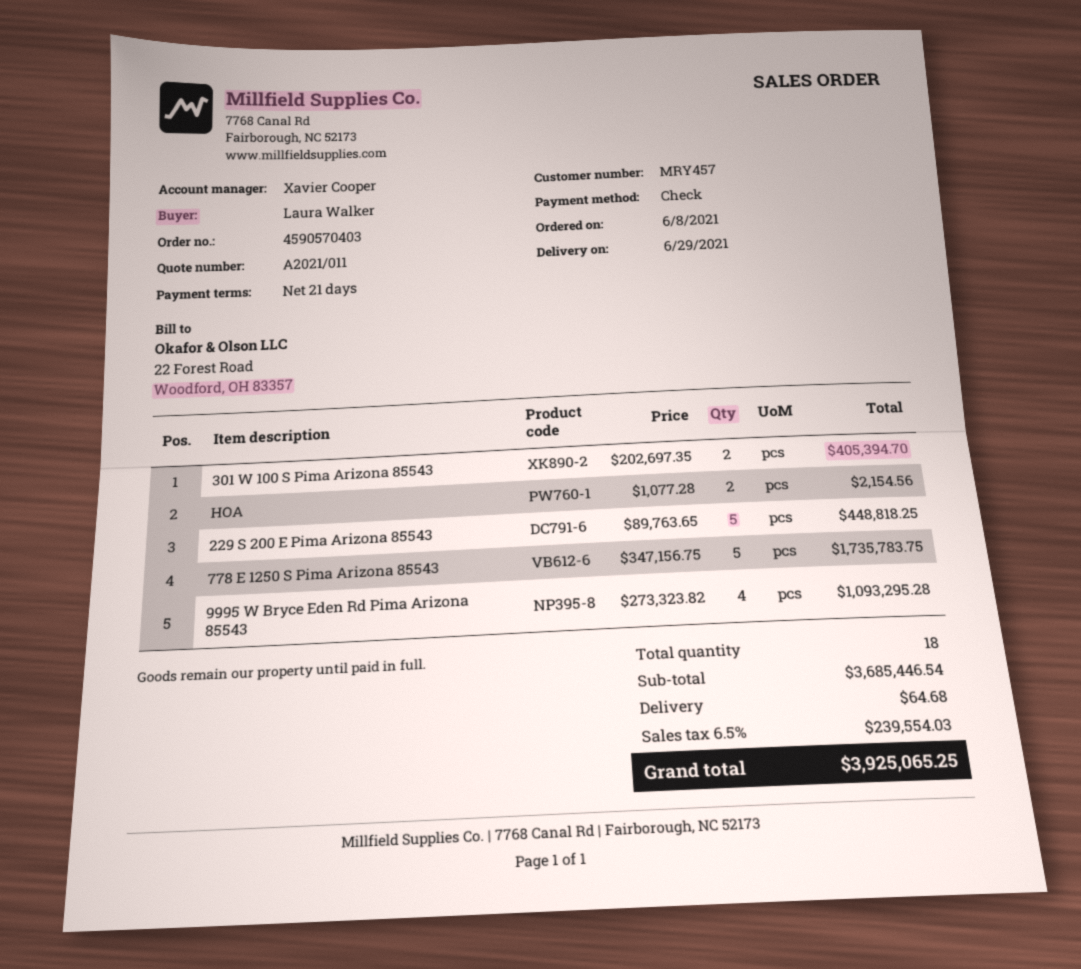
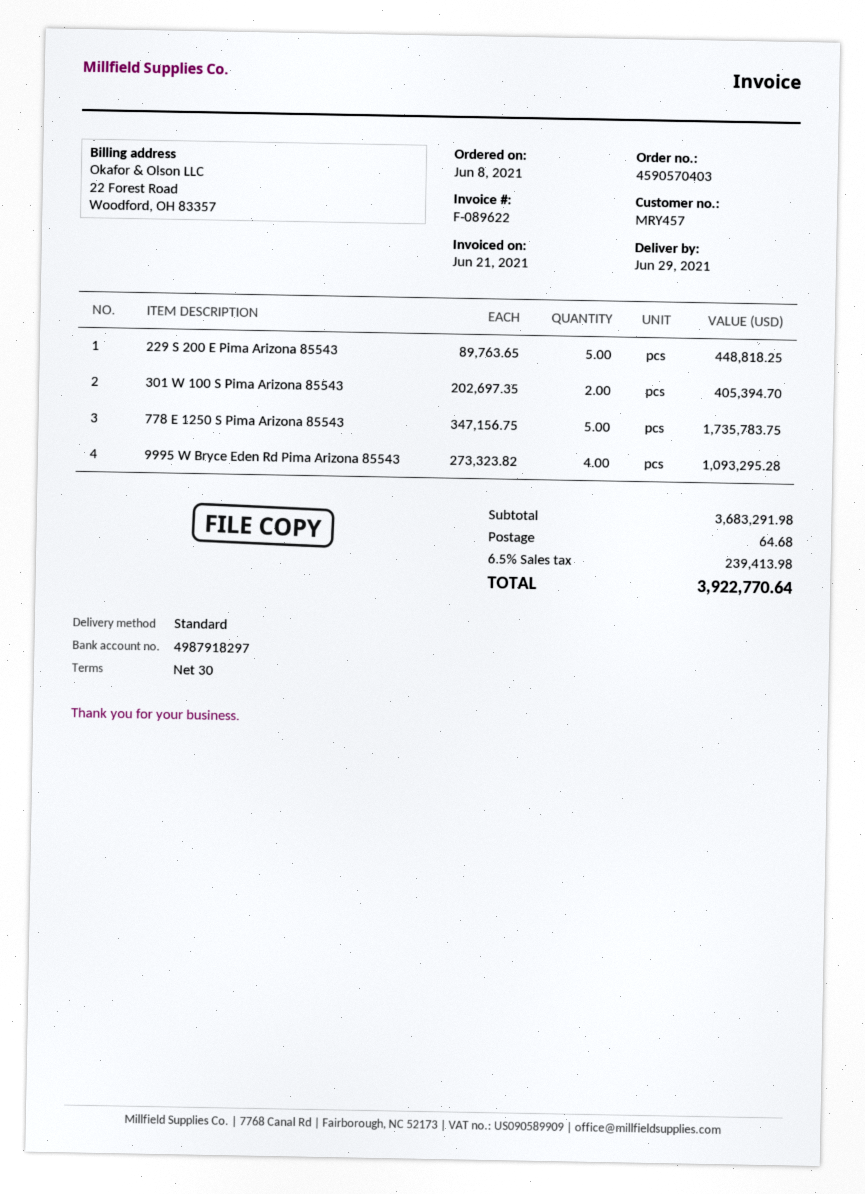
payment terms: 21 days -> 30 days
HOA: 2 x 1077.28 = 2154.56 -> none
subtotal: 3685446.54 -> 3683291.98
tax: 6.5% = 239554.03 -> 6.5% = 239413.98
total: 3925065.25 -> 3922770.64

